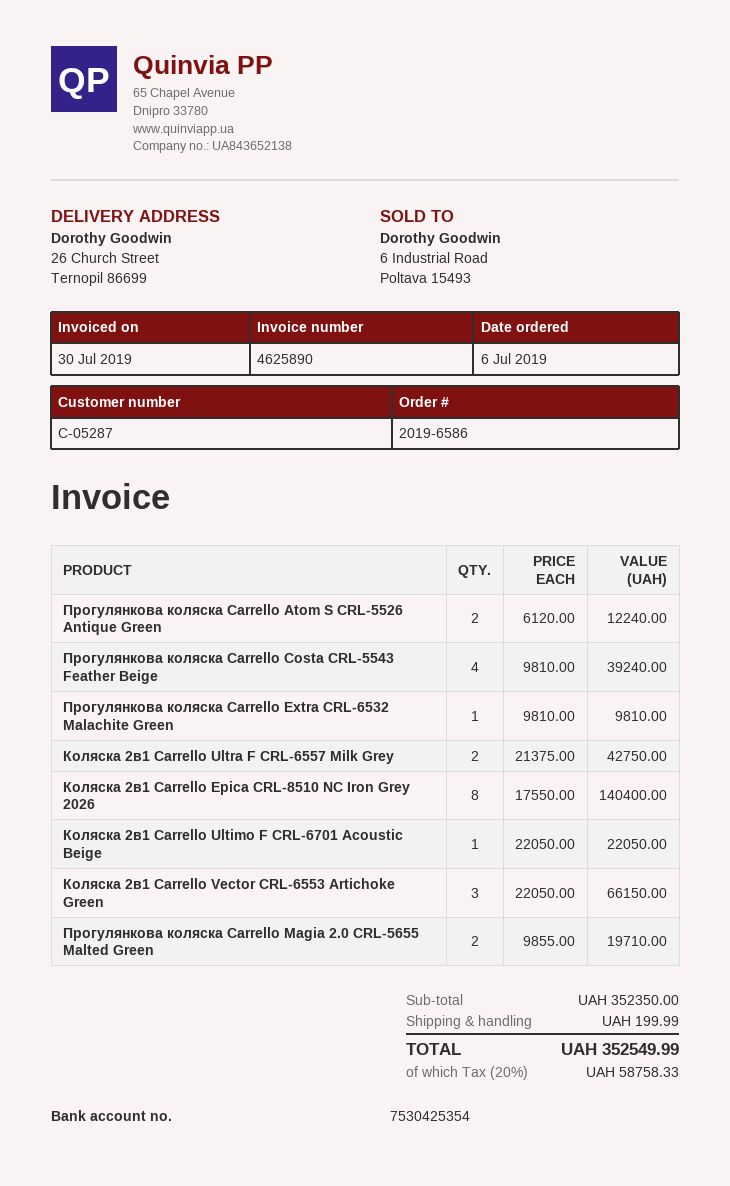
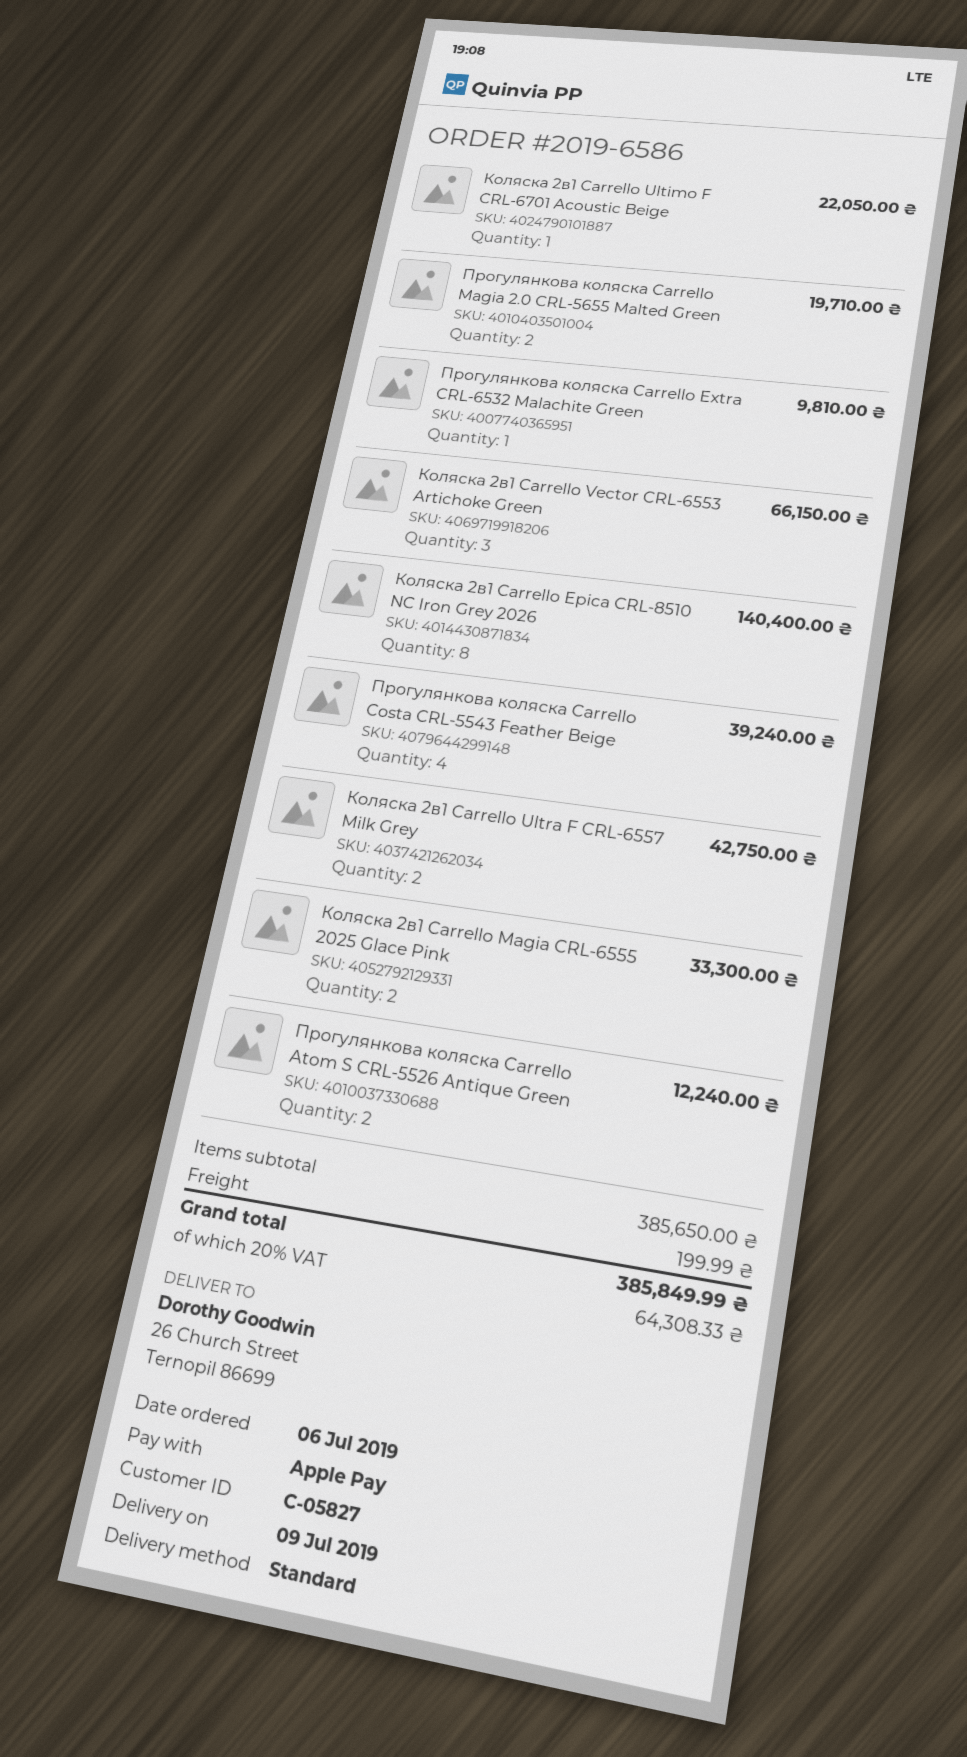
customer number: C-05287 -> C-05827
Коляска 2в1 Carrello Magia CRL-6555 2025 Glace Pink: none -> 2 for 33300.00
subtotal: 352350.00 -> 385650.00
tax: 20% = 58758.33 -> 20% = 64308.33
total: 352549.99 -> 385849.99

